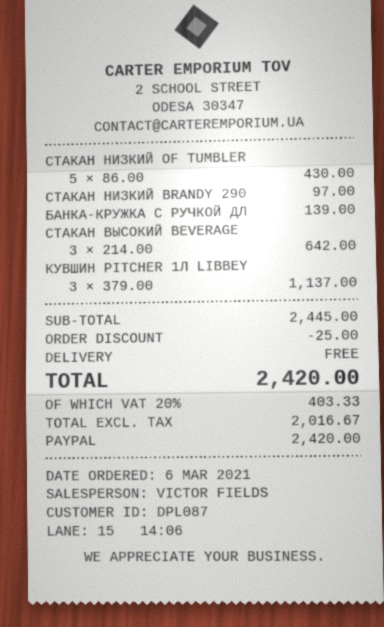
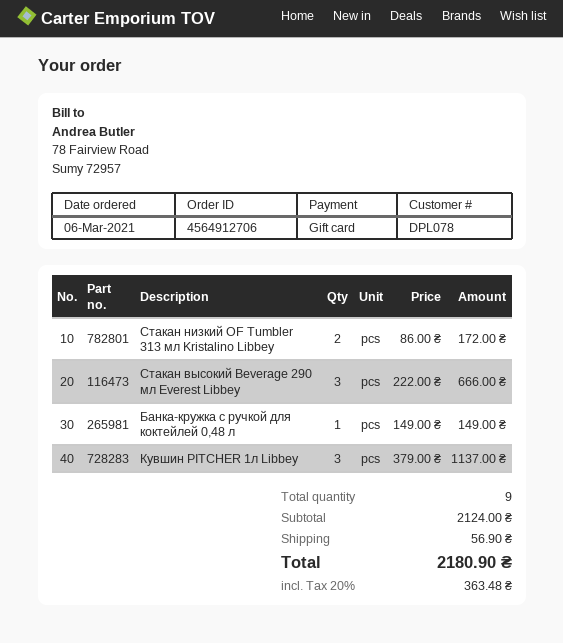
customer number: DPL087 -> DPL078
payment method: PayPal -> gift card
СТАКАН НИЗКИЙ OF TUMBLER: 5 x 86.00 = 430.00 -> 2 x 86.00 = 172.00
СТАКАН НИЗКИЙ BRANDY 290: 1 x 97.00 = 97.00 -> none
БАНКА-КРУЖКА C РУЧКОЙ ДЛ: 1 x 139.00 = 139.00 -> 1 x 149.00 = 149.00
СТАКАН ВЫСОКИЙ BEVERAGE: 3 x 214.00 = 642.00 -> 3 x 222.00 = 666.00
subtotal: 2445.00 -> 2124.00
discount: 25.00 -> none
shipping: 0.00 -> 56.90
tax: 20% = 403.33 -> 20% = 363.48
total: 2420.00 -> 2180.90

